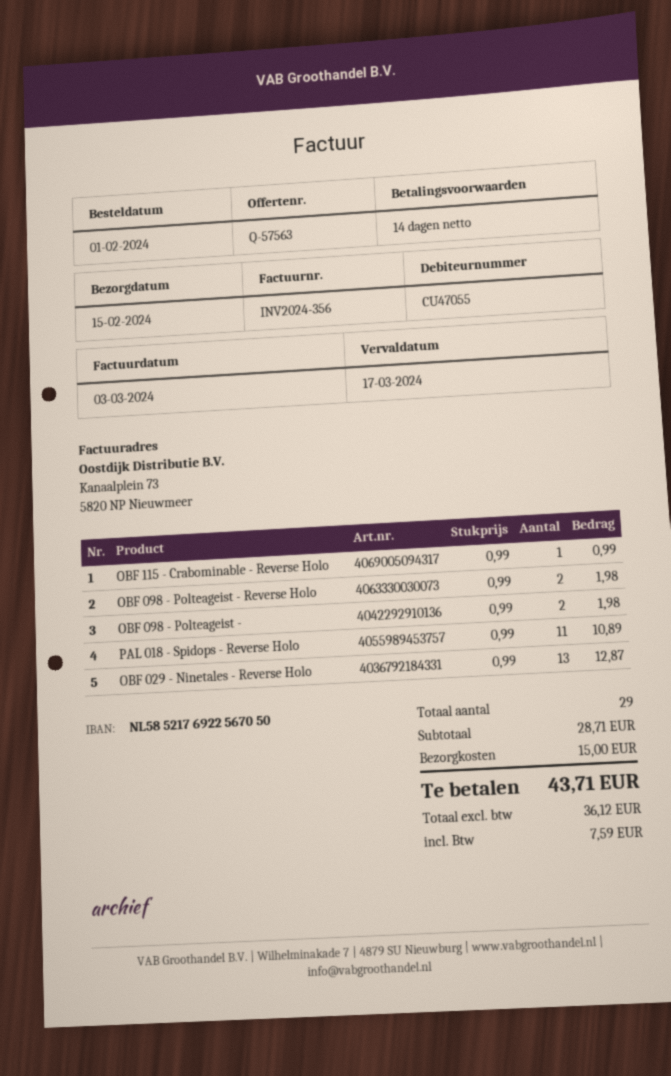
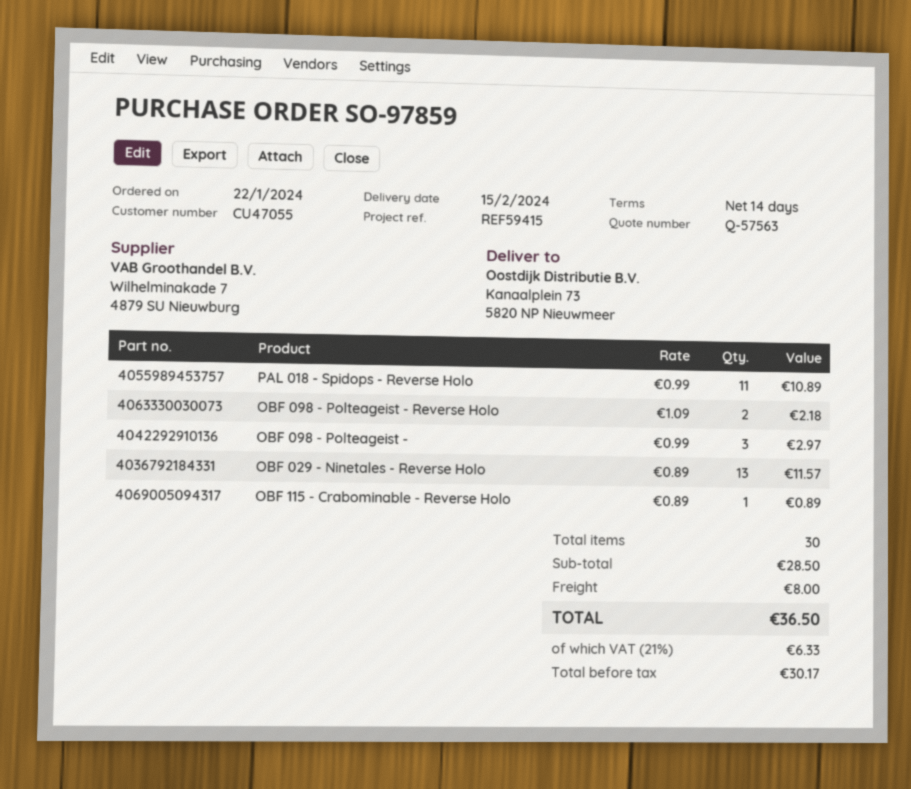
order date: 2024-02-01 -> 2024-01-22
OBF 115 - Crabominable - Reverse Holo: 1 x 0.99 = 0.99 -> 1 x 0.89 = 0.89
OBF 098 - Polteageist - Reverse Holo: 2 x 0.99 = 1.98 -> 2 x 1.09 = 2.18
OBF 098 - Polteageist -: 2 x 0.99 = 1.98 -> 3 x 0.99 = 2.97
OBF 029 - Ninetales - Reverse Holo: 13 x 0.99 = 12.87 -> 13 x 0.89 = 11.57
total quantity: 29 -> 30
subtotal: 28.71 -> 28.50
shipping: 15.00 -> 8.00
net: 36.12 -> 30.17
tax: 7.59 -> 6.33
total: 43.71 -> 36.50

